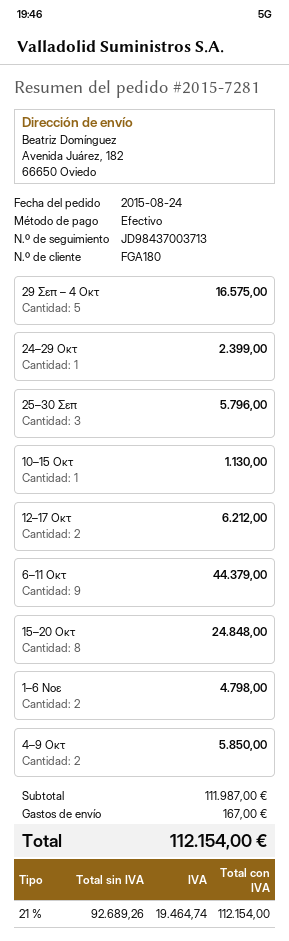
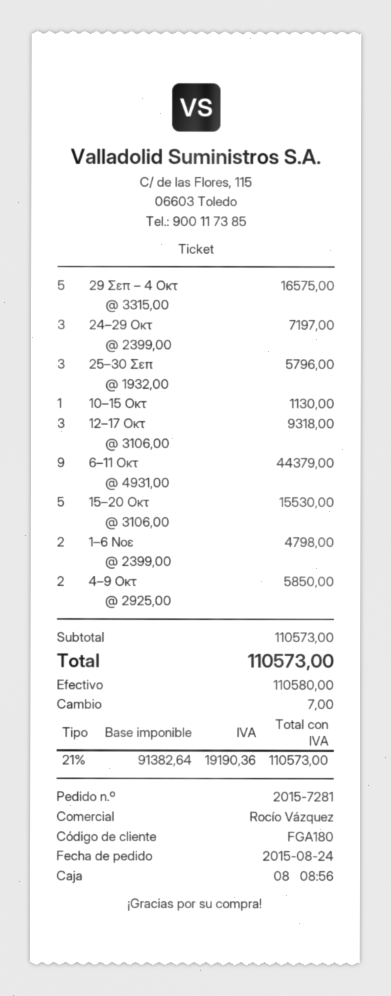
24–29 Οκτ: 1 for 2399.00 -> 3 for 7197.00
12–17 Οκτ: 2 for 6212.00 -> 3 for 9318.00
15–20 Οκτ: 8 for 24848.00 -> 5 for 15530.00
subtotal: 111987.00 -> 110573.00
shipping: 167.00 -> none
net: 92689.26 -> 91382.64
tax: 21% = 19464.74 -> 21% = 19190.36
total: 112154.00 -> 110573.00

